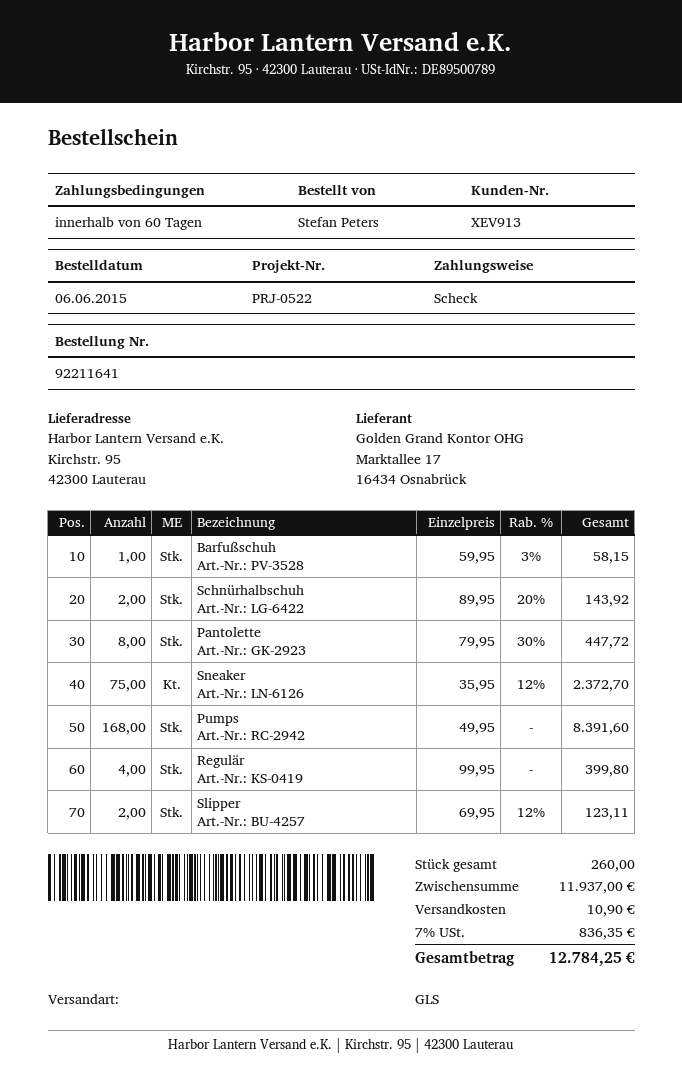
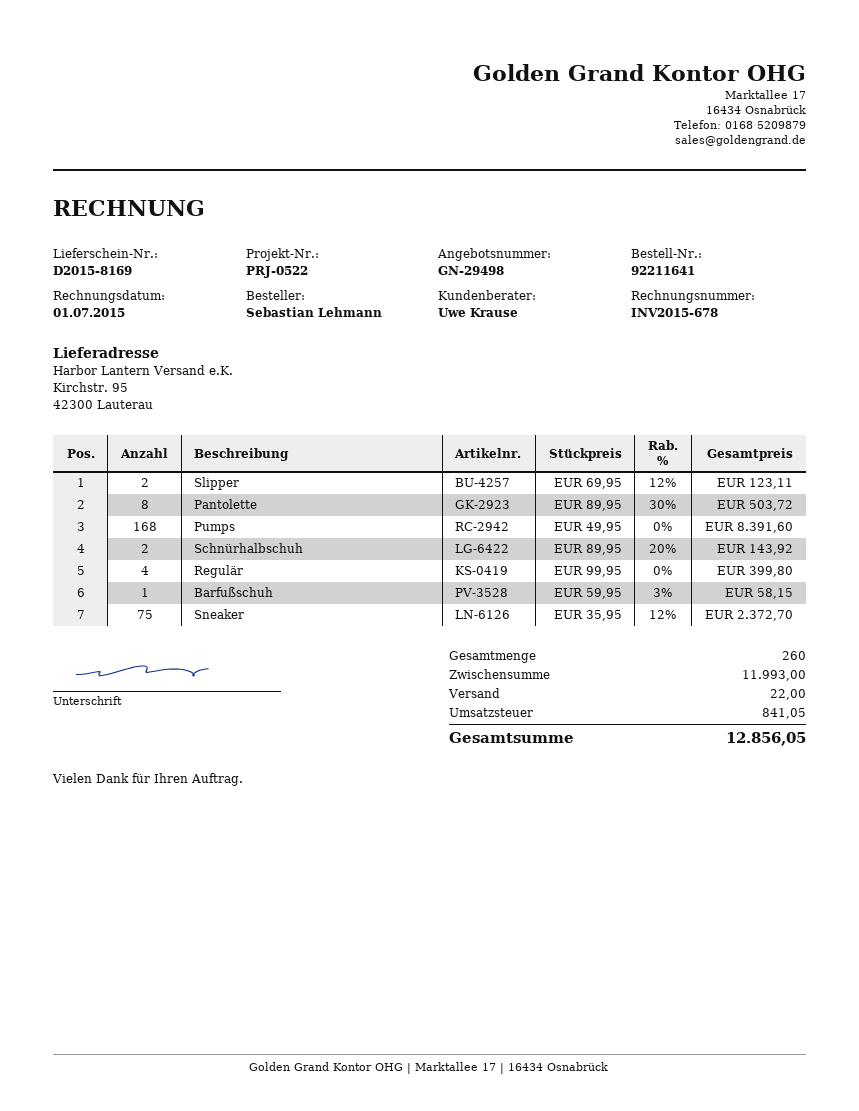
ordered by: Stefan Peters -> Sebastian Lehmann
Pantolette: 8 x 79.95 - 30% = 447.72 -> 8 x 89.95 - 30% = 503.72
subtotal: 11937.00 -> 11993.00
shipping: 10.90 -> 22.00
tax: 836.35 -> 841.05
total: 12784.25 -> 12856.05

